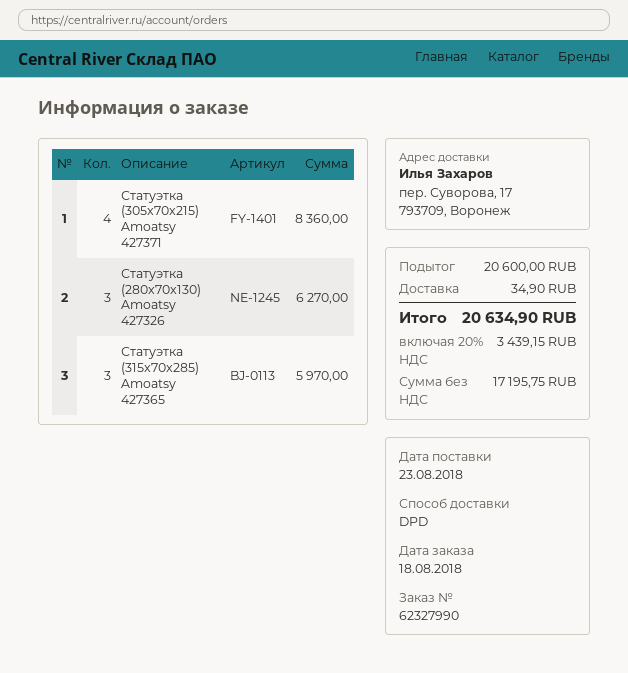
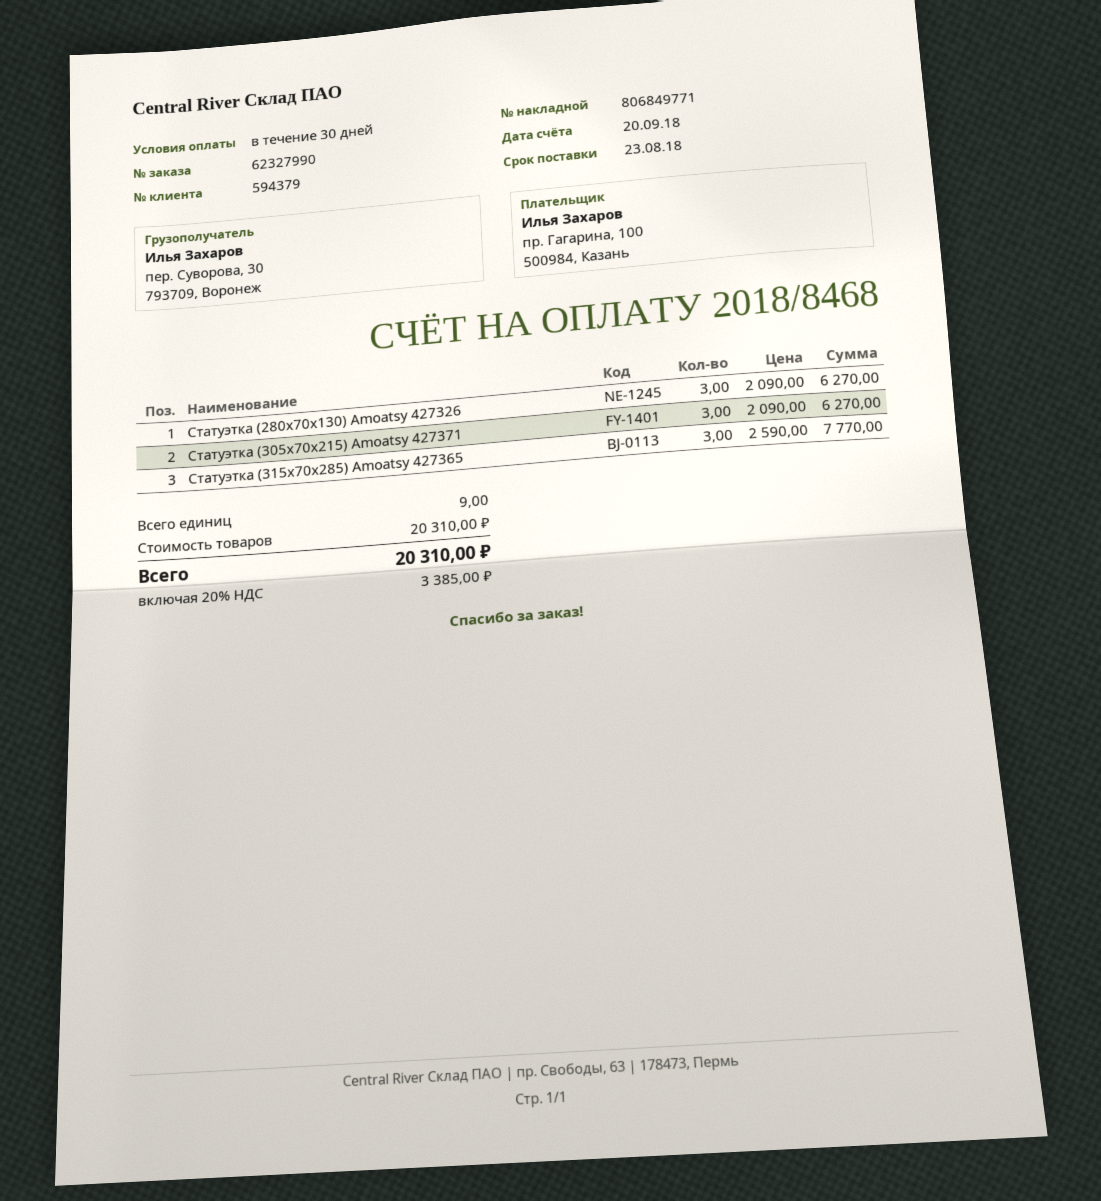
ship to: пер. Суворова, 17, 793709, Воронеж -> пер. Суворова, 30, 793709, Воронеж
Статуэтка (305x70x215) Amoatsy 427371: 4 for 8360.00 -> 3 for 6270.00
Статуэтка (315x70x285) Amoatsy 427365: 3 for 5970.00 -> 3 for 7770.00
subtotal: 20600.00 -> 20310.00
shipping: 34.90 -> none
tax: 20% = 3439.15 -> 20% = 3385.00
total: 20634.90 -> 20310.00

